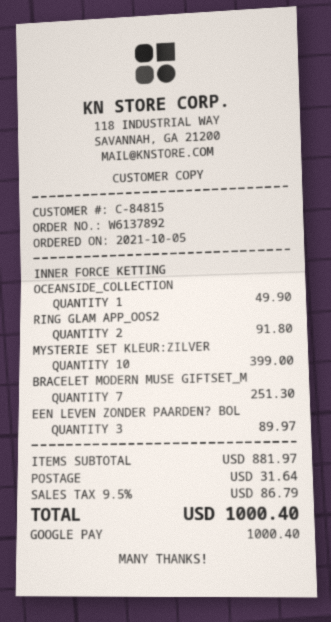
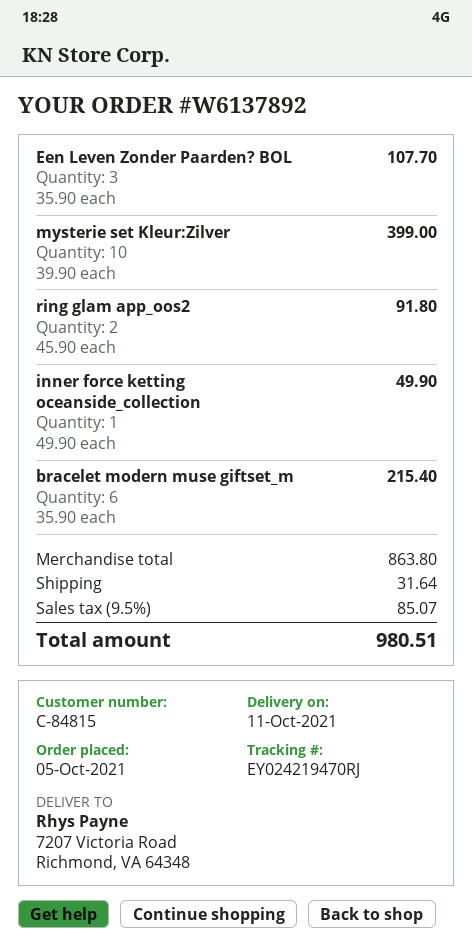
BRACELET MODERN MUSE GIFTSET_M: 7 for 251.30 -> 6 for 215.40
EEN LEVEN ZONDER PAARDEN? BOL: 3 for 89.97 -> 3 for 107.70
subtotal: 881.97 -> 863.80
tax: 9.5% = 86.79 -> 9.5% = 85.07
total: 1000.40 -> 980.51

